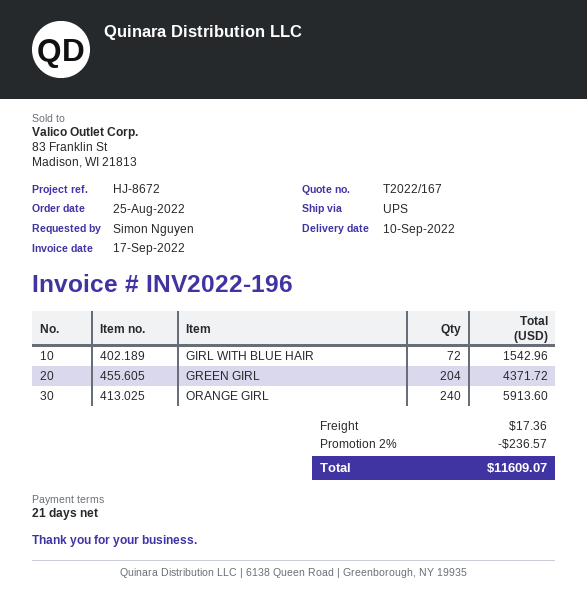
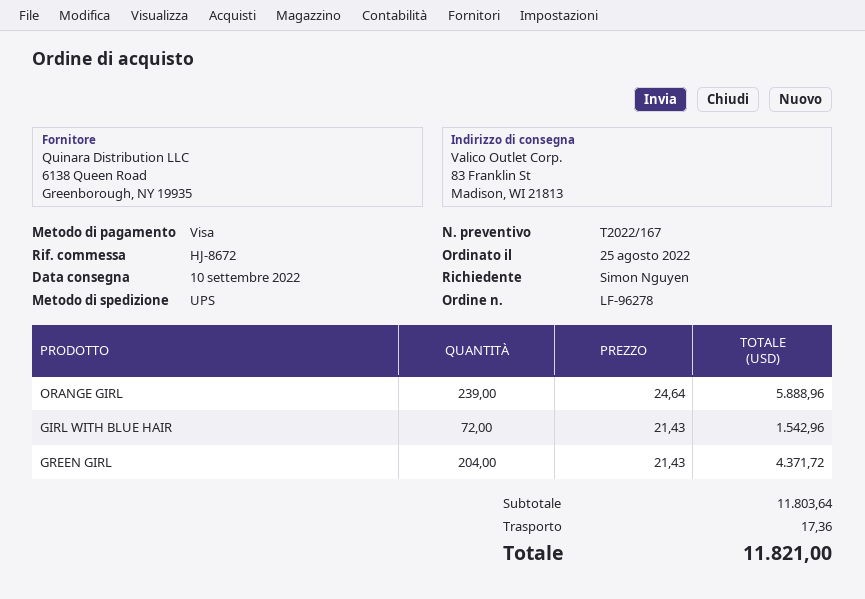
ORANGE GIRL: 240 for 5913.60 -> 239 for 5888.96
discount: 2% = 236.57 -> none
total: 11609.07 -> 11821.00

